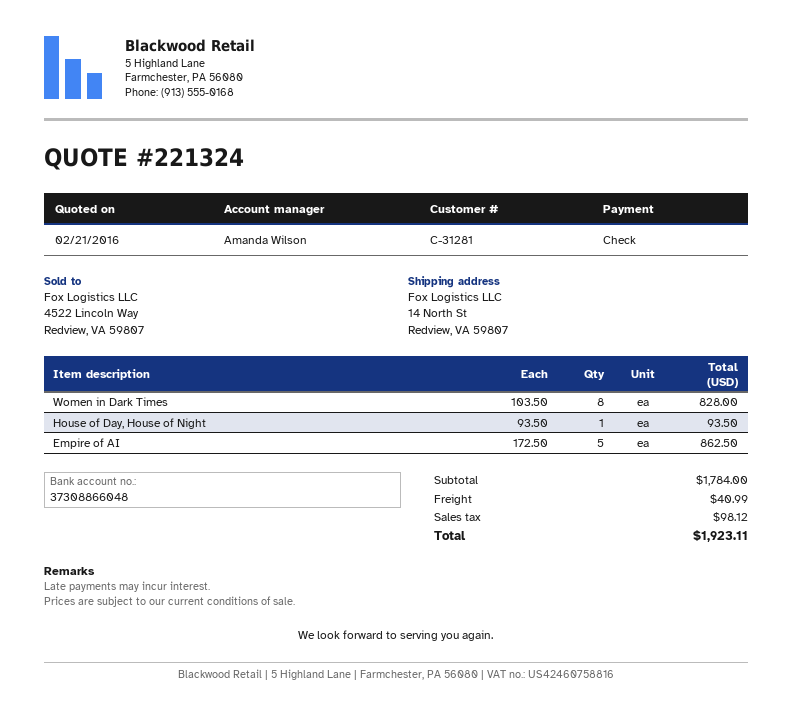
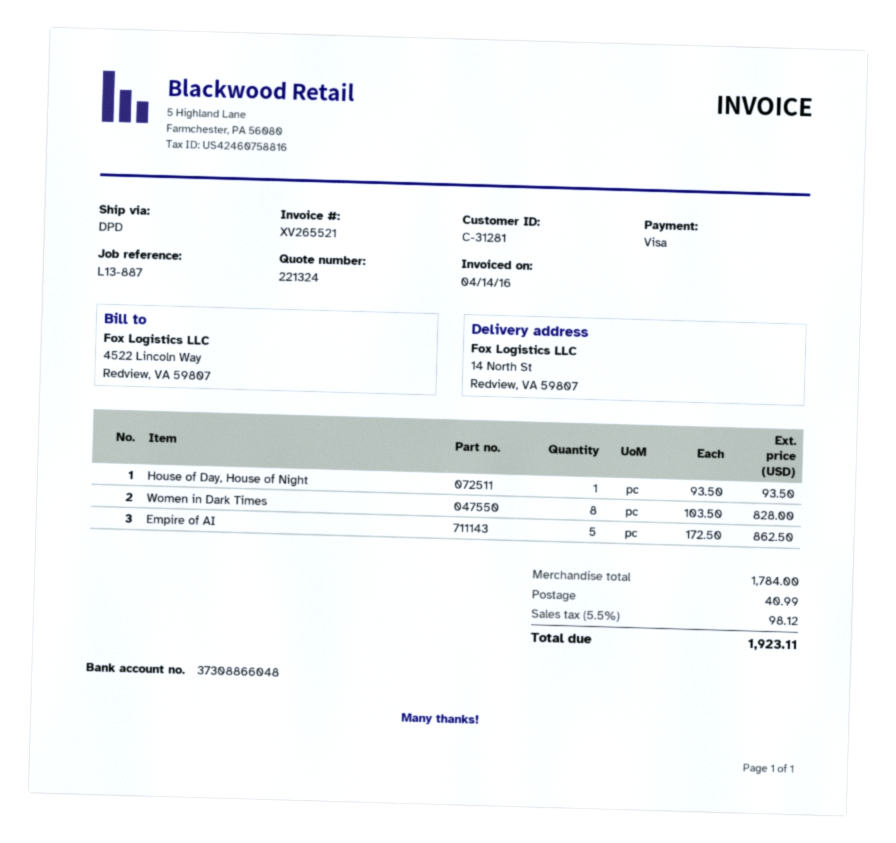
payment method: cheque -> Visa

